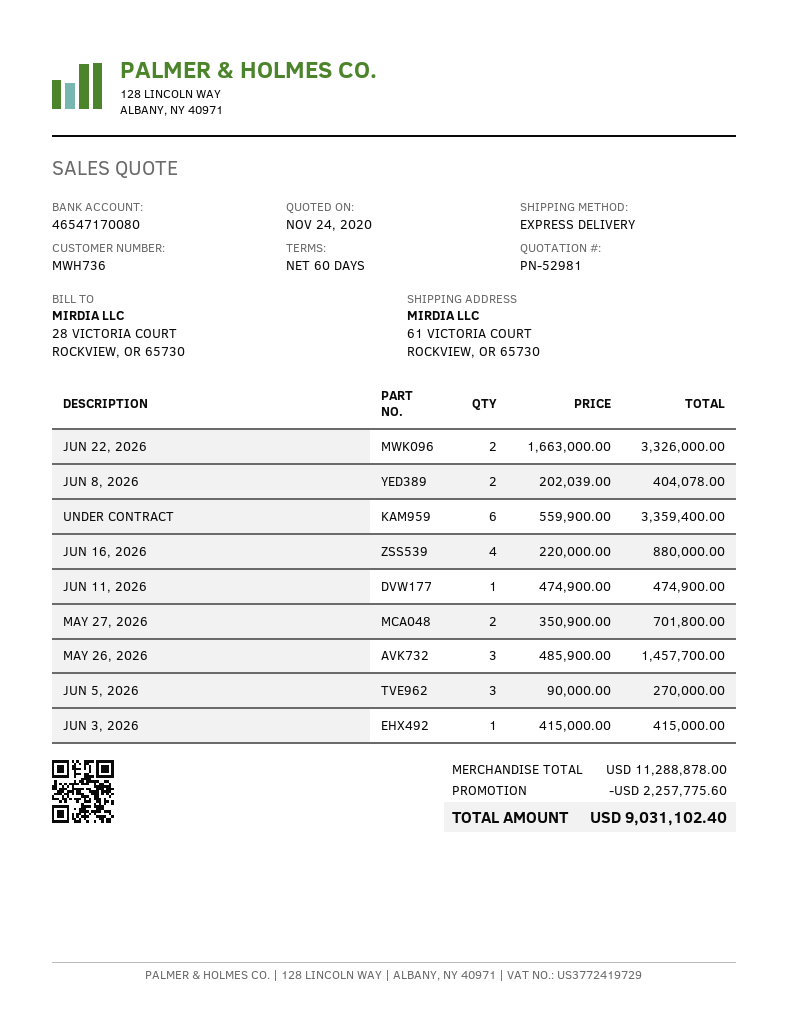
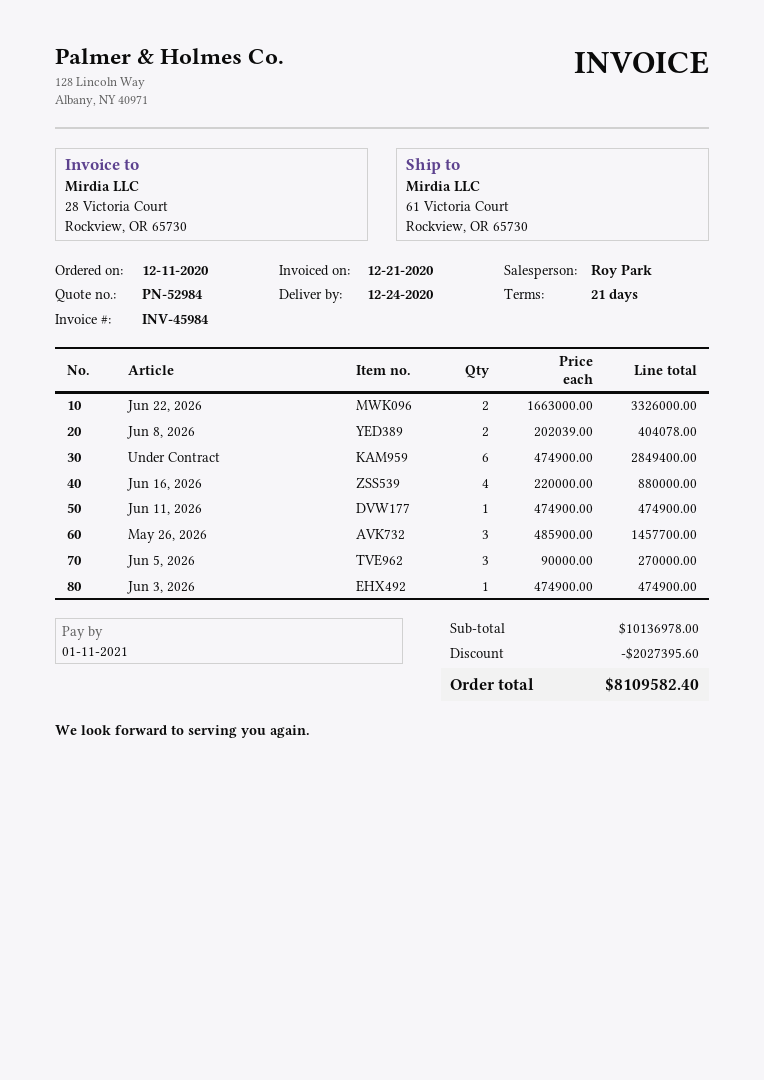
quote number: PN-52981 -> PN-52984
payment terms: 60 days -> 21 days
UNDER CONTRACT: 6 x 559900.00 = 3359400.00 -> 6 x 474900.00 = 2849400.00
MAY 27, 2026: 2 x 350900.00 = 701800.00 -> none
JUN 3, 2026: 1 x 415000.00 = 415000.00 -> 1 x 474900.00 = 474900.00
subtotal: 11288878.00 -> 10136978.00
discount: 2257775.60 -> 2027395.60
total: 9031102.40 -> 8109582.40

